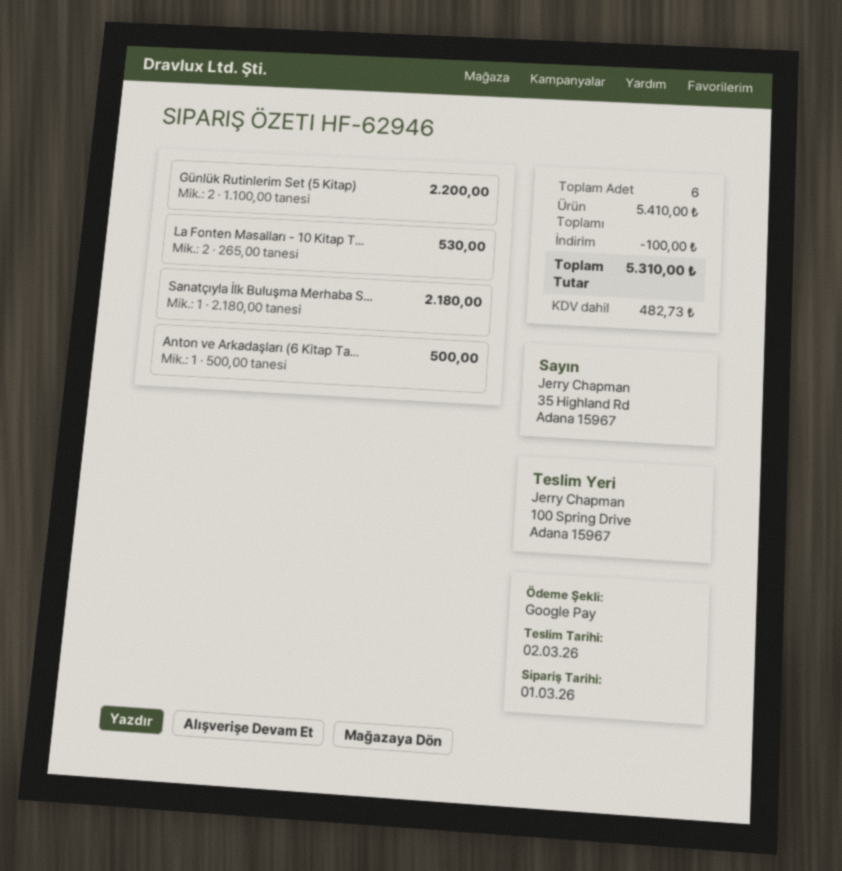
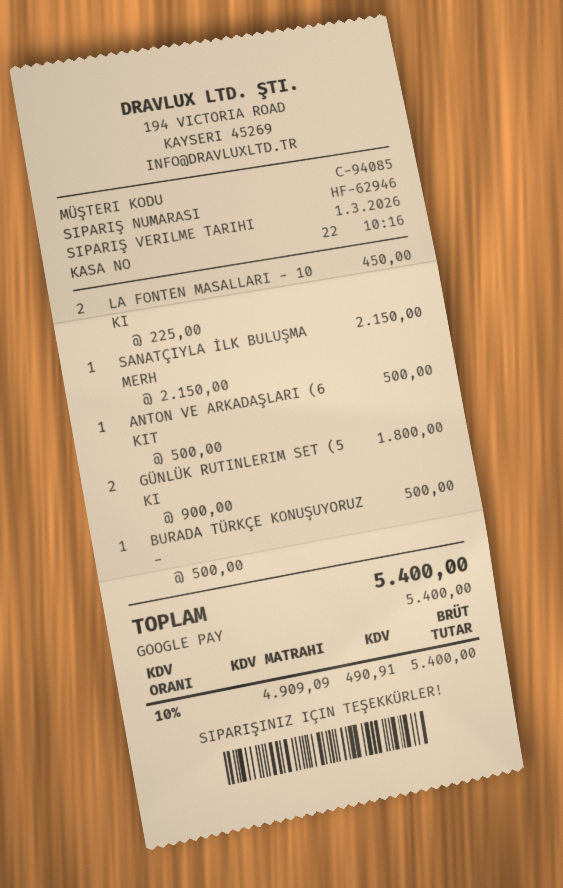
Günlük Rutinlerim Set (5 Kitap): 2 x 1100.00 = 2200.00 -> 2 x 900.00 = 1800.00
La Fonten Masalları - 10 Kitap T...: 2 x 265.00 = 530.00 -> 2 x 225.00 = 450.00
Sanatçıyla İlk Buluşma Merhaba S...: 1 x 2180.00 = 2180.00 -> 1 x 2150.00 = 2150.00
BURADA TÜRKÇE KONUŞUYORUZ -: none -> 1 x 500.00 = 500.00
discount: 100.00 -> none
tax: 482.73 -> 490.91
total: 5310.00 -> 5400.00

